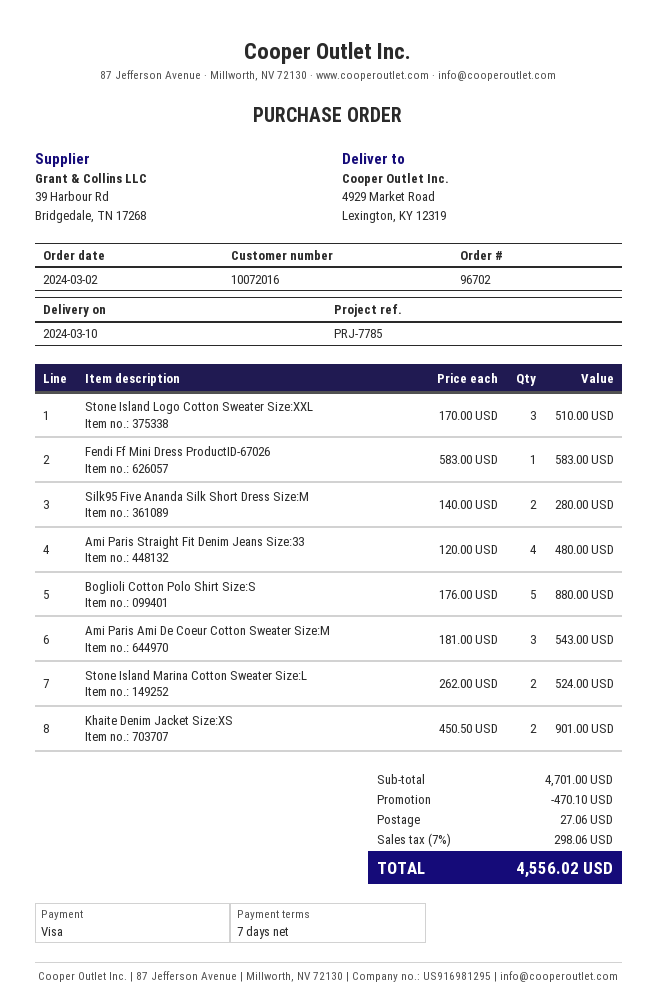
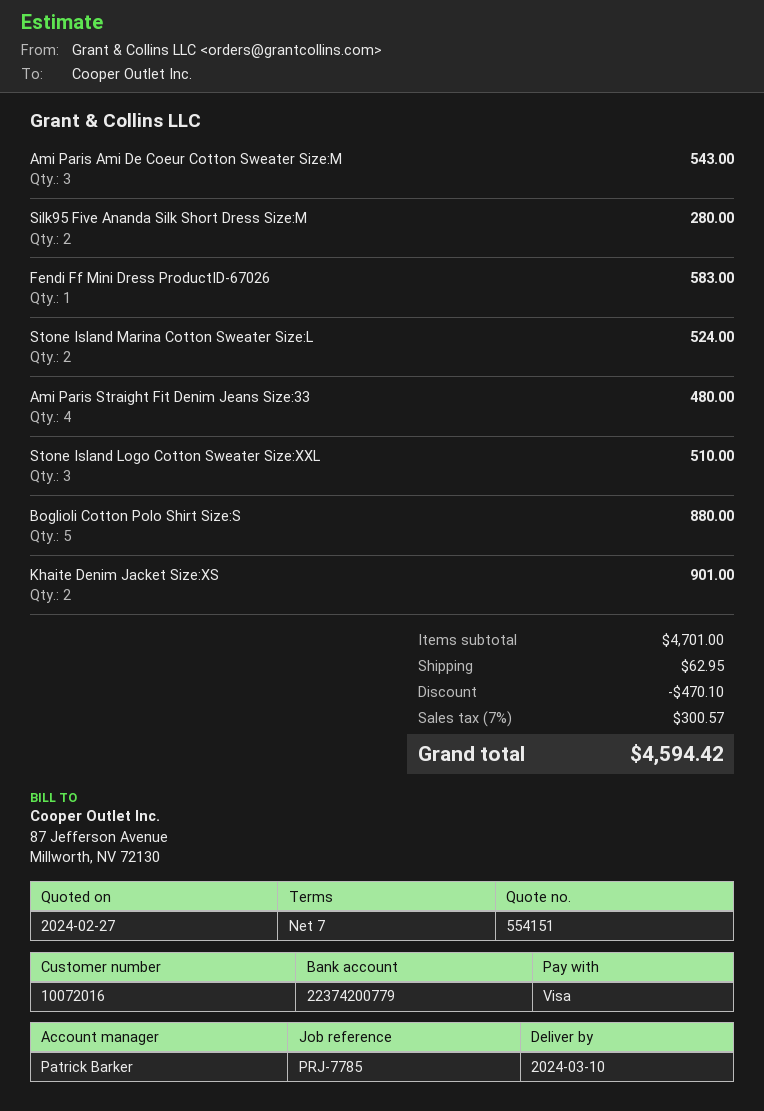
shipping: 27.06 -> 62.95
tax: 7% = 298.06 -> 7% = 300.57
total: 4556.02 -> 4594.42

